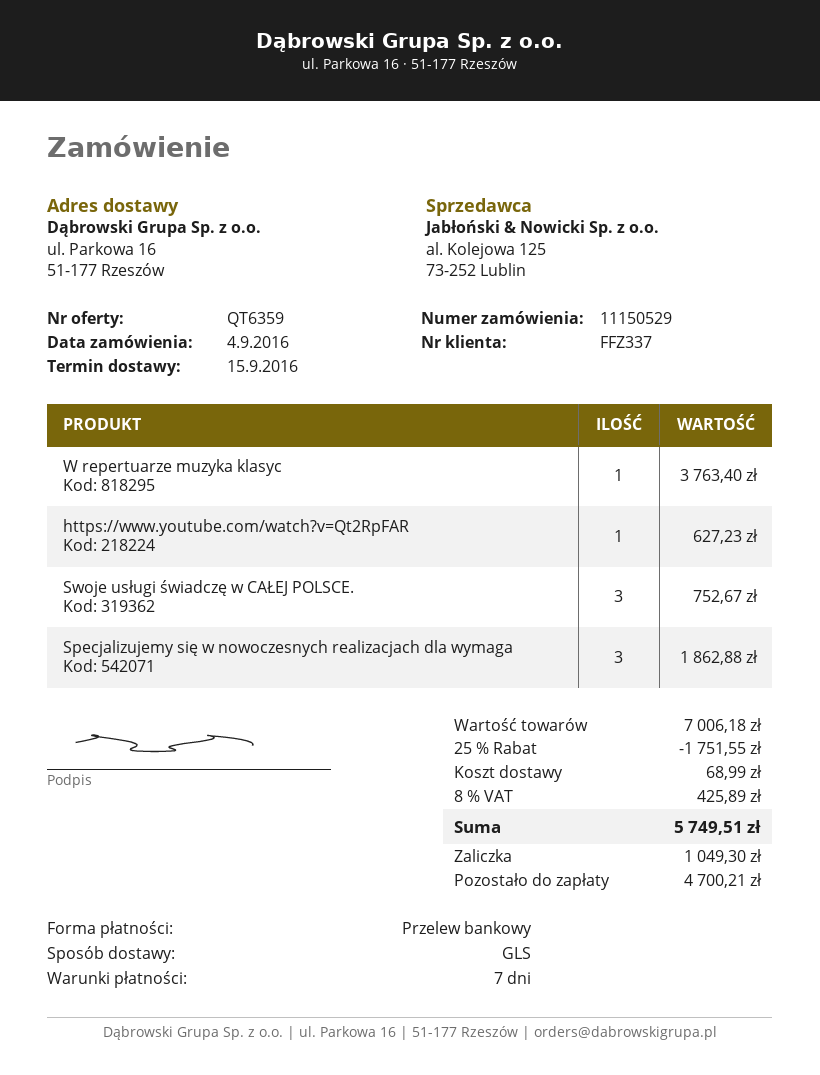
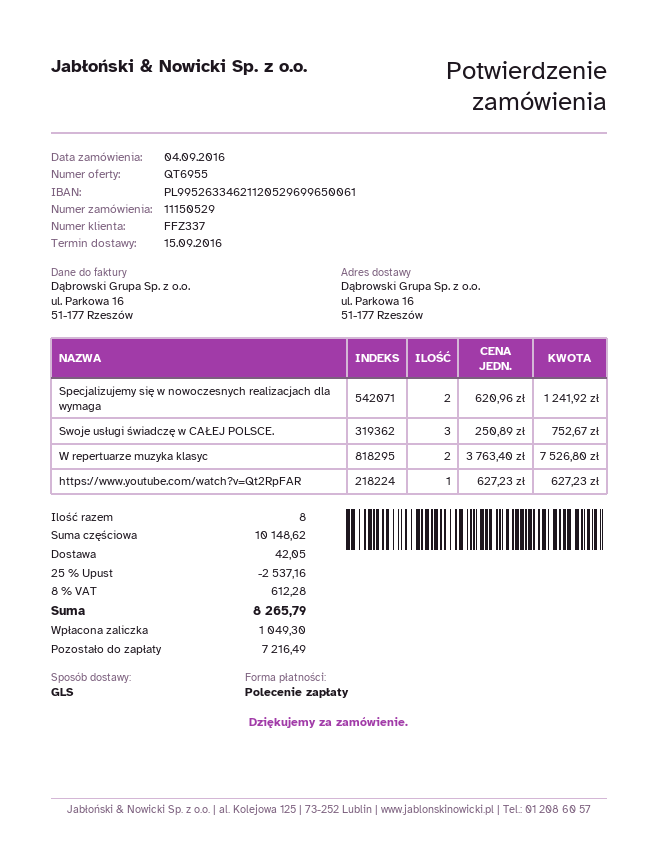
quote number: QT6359 -> QT6955
payment method: bank transfer -> direct debit
W repertuarze muzyka klasyc: 1 for 3763.40 -> 2 for 7526.80
Specjalizujemy się w nowoczesnych realizacjach dla wymaga: 3 for 1862.88 -> 2 for 1241.92
subtotal: 7006.18 -> 10148.62
discount: 25% = 1751.55 -> 25% = 2537.16
shipping: 68.99 -> 42.05
tax: 8% = 425.89 -> 8% = 612.28
total: 5749.51 -> 8265.79
balance: 4700.21 -> 7216.49

